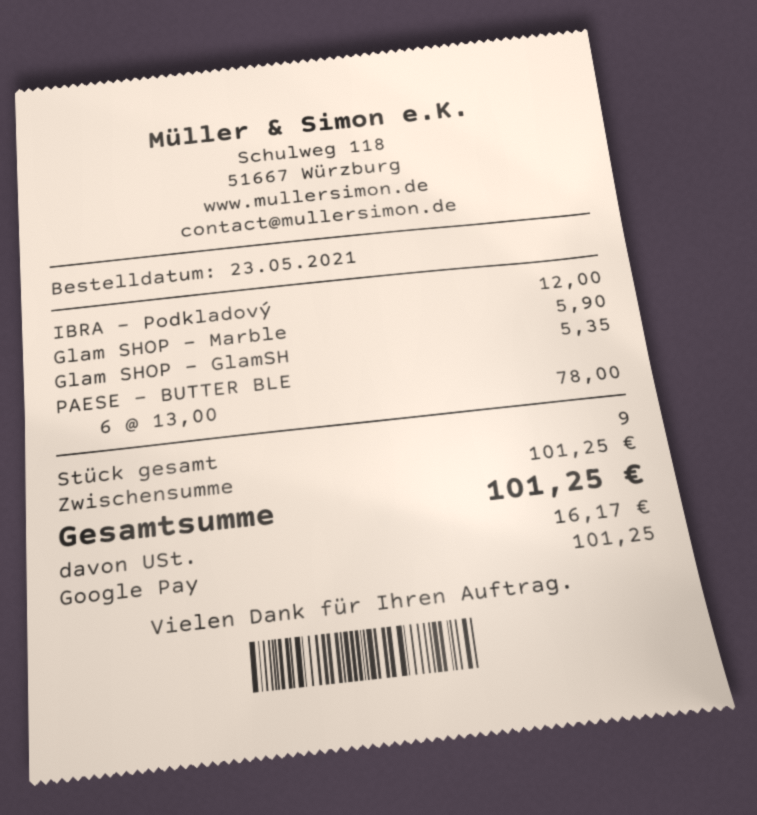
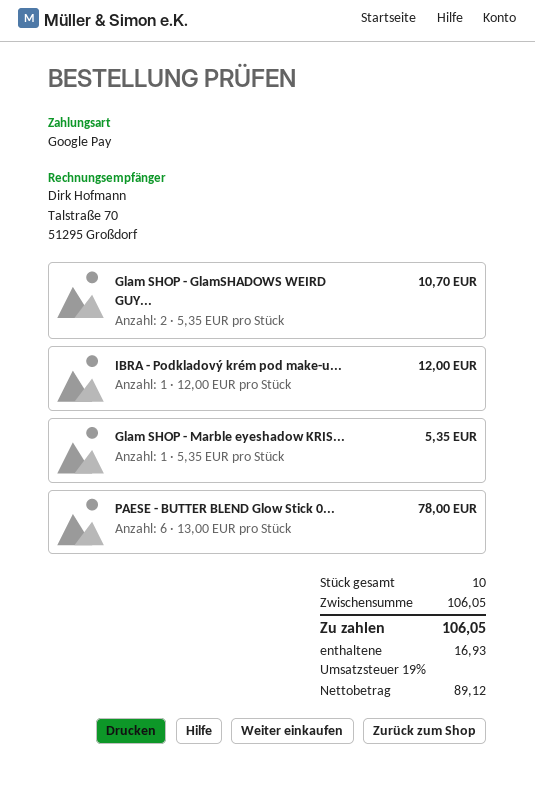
Glam SHOP - Marble: 1 x 5.90 = 5.90 -> 1 x 5.35 = 5.35
Glam SHOP - GlamSH: 1 x 5.35 = 5.35 -> 2 x 5.35 = 10.70
total quantity: 9 -> 10
subtotal: 101.25 -> 106.05
tax: 16.17 -> 16.93
total: 101.25 -> 106.05

